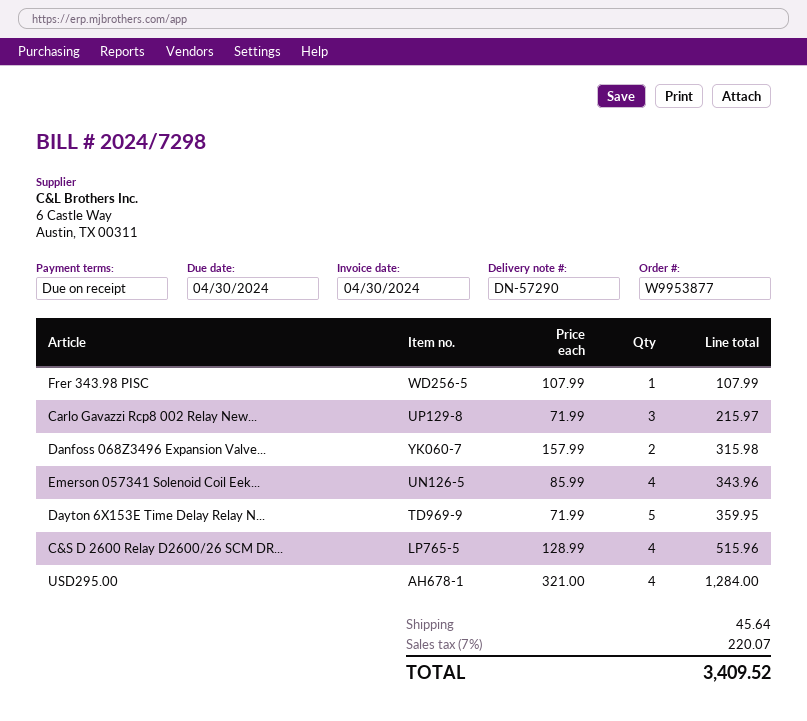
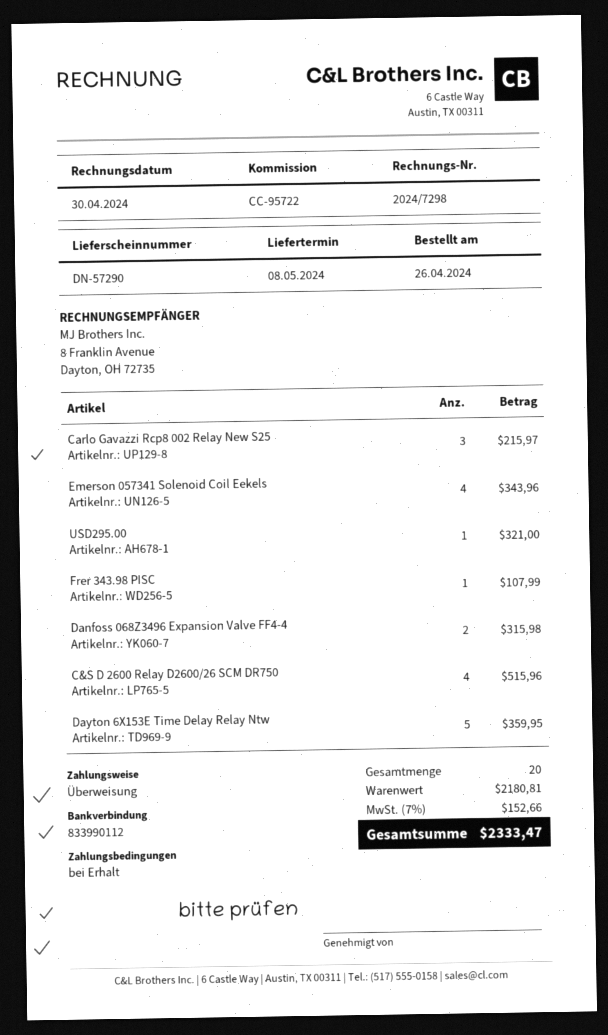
USD295.00: 4 for 1284.00 -> 1 for 321.00
shipping: 45.64 -> none
tax: 7% = 220.07 -> 7% = 152.66
total: 3409.52 -> 2333.47

